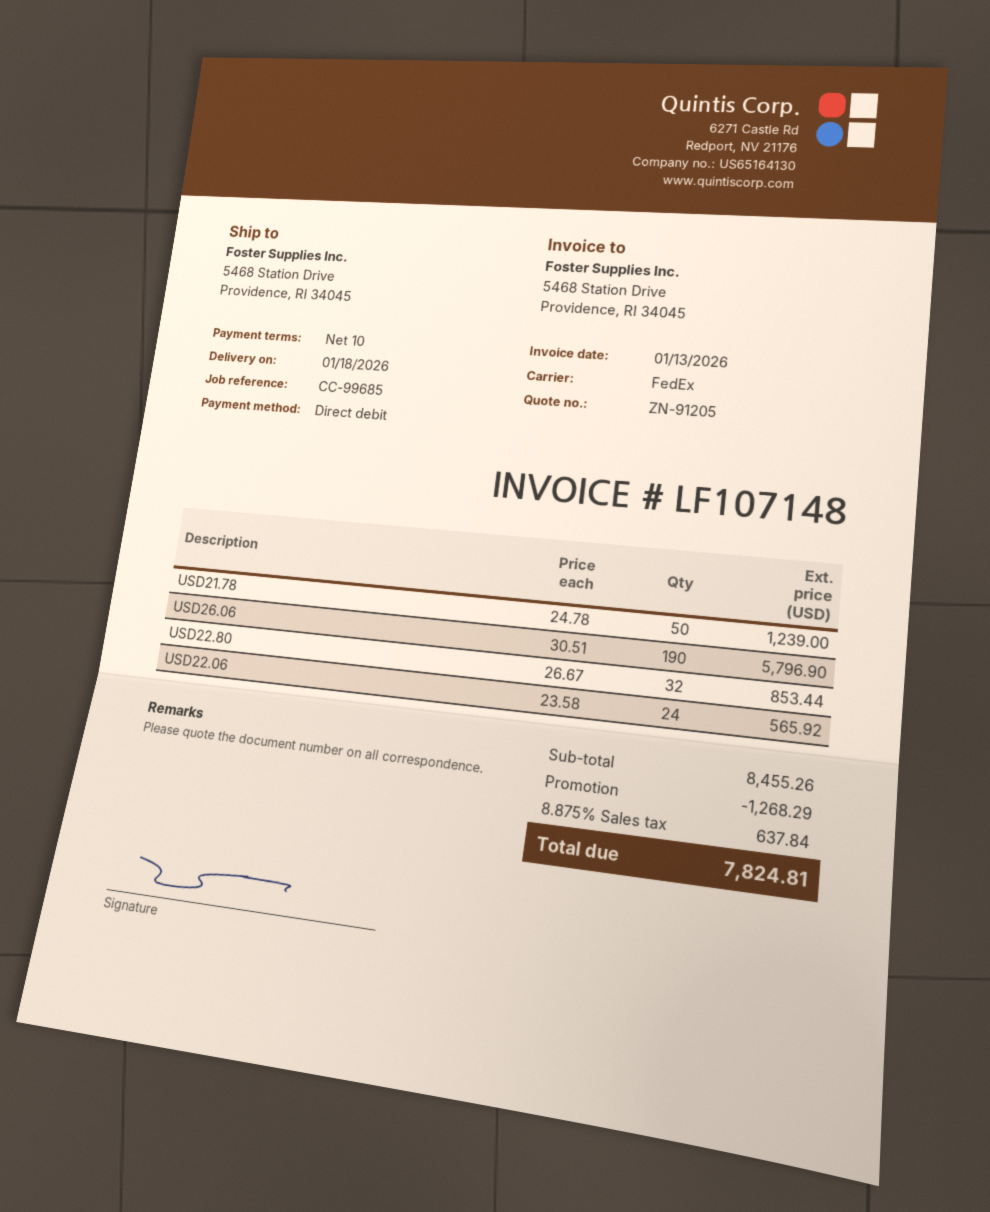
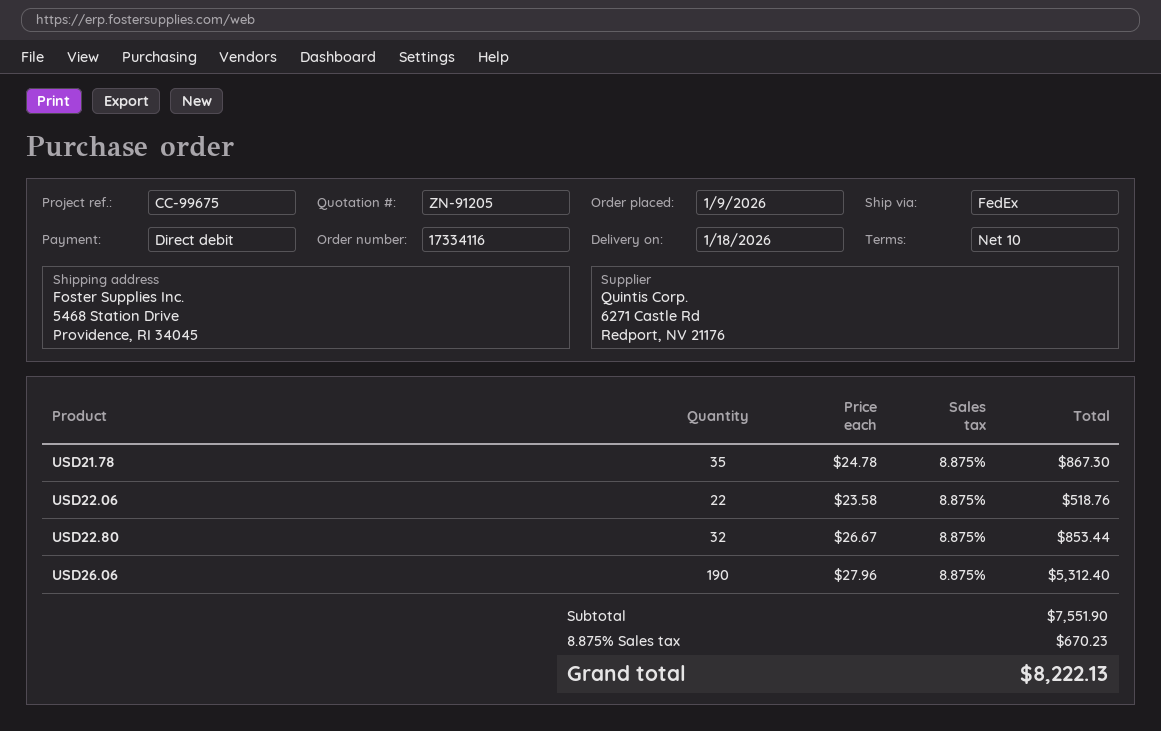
reference: CC-99685 -> CC-99675
USD21.78: 50 x 24.78 = 1239.00 -> 35 x 24.78 = 867.30
USD26.06: 190 x 30.51 = 5796.90 -> 190 x 27.96 = 5312.40
USD22.06: 24 x 23.58 = 565.92 -> 22 x 23.58 = 518.76
subtotal: 8455.26 -> 7551.90
discount: 1268.29 -> none
tax: 8.875% = 637.84 -> 8.875% = 670.23
total: 7824.81 -> 8222.13

